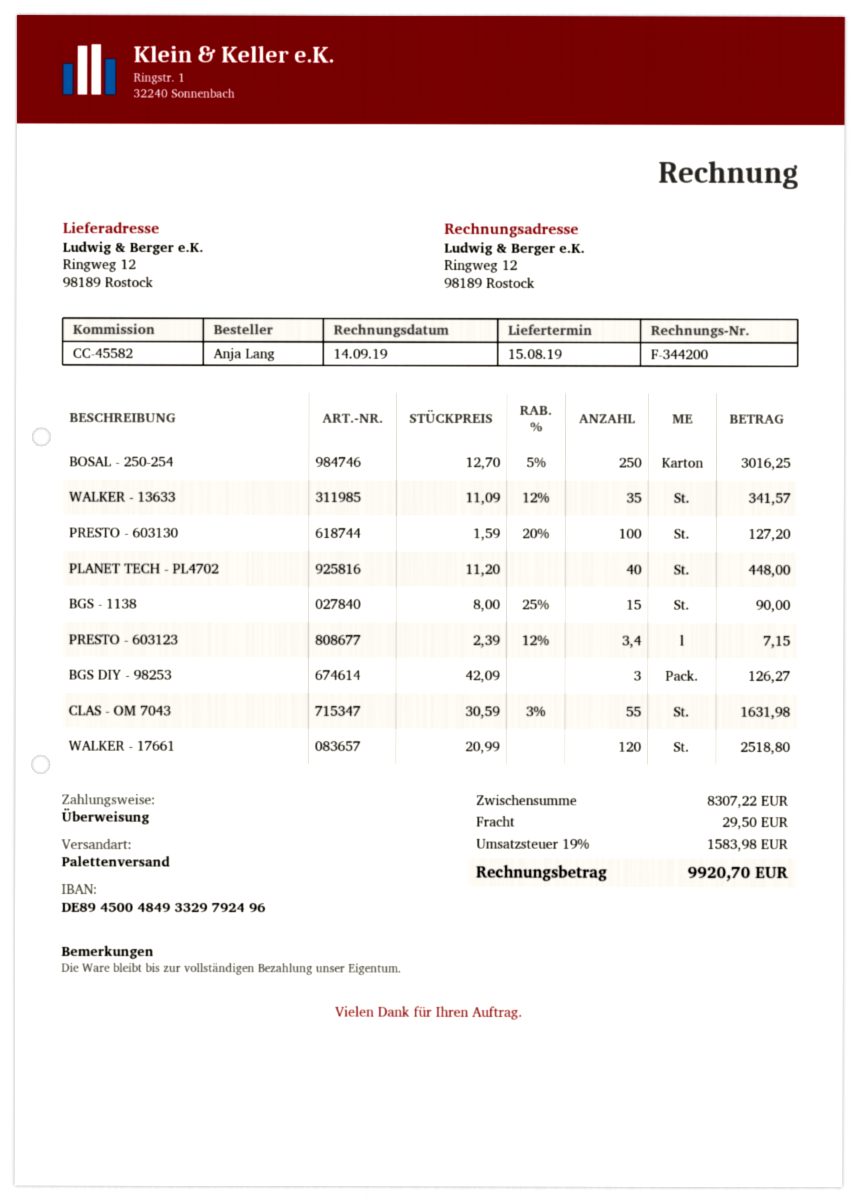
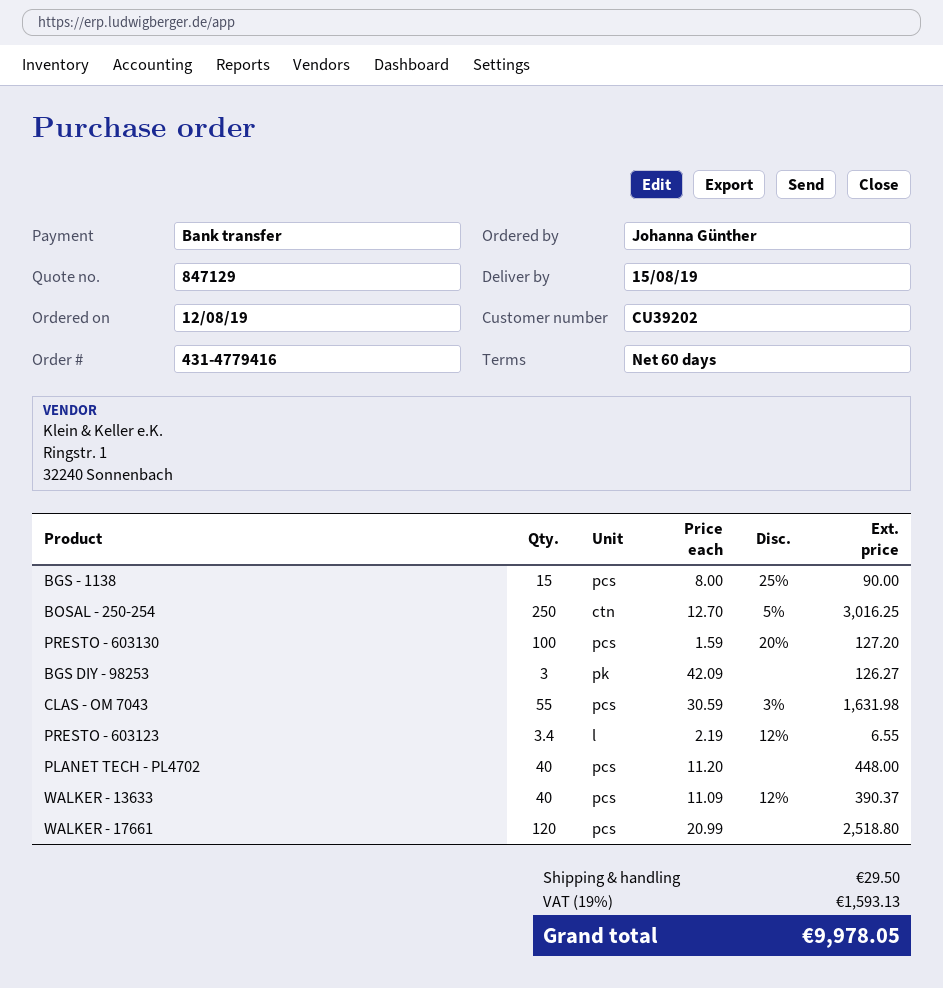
ordered by: Anja Lang -> Johanna Günther
WALKER - 13633: 35 x 11.09 - 12% = 341.57 -> 40 x 11.09 - 12% = 390.37
PRESTO - 603123: 3.4 x 2.39 - 12% = 7.15 -> 3.4 x 2.19 - 12% = 6.55
tax: 19% = 1583.98 -> 19% = 1593.13
total: 9920.70 -> 9978.05

